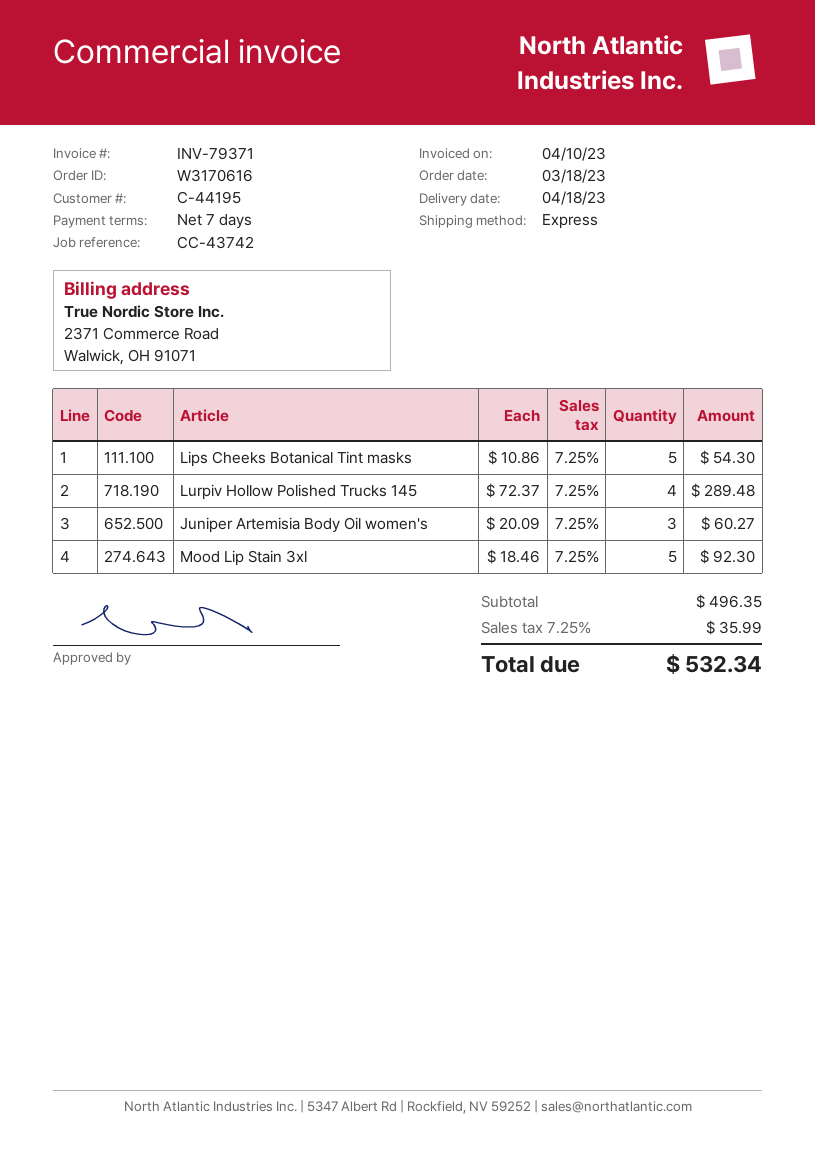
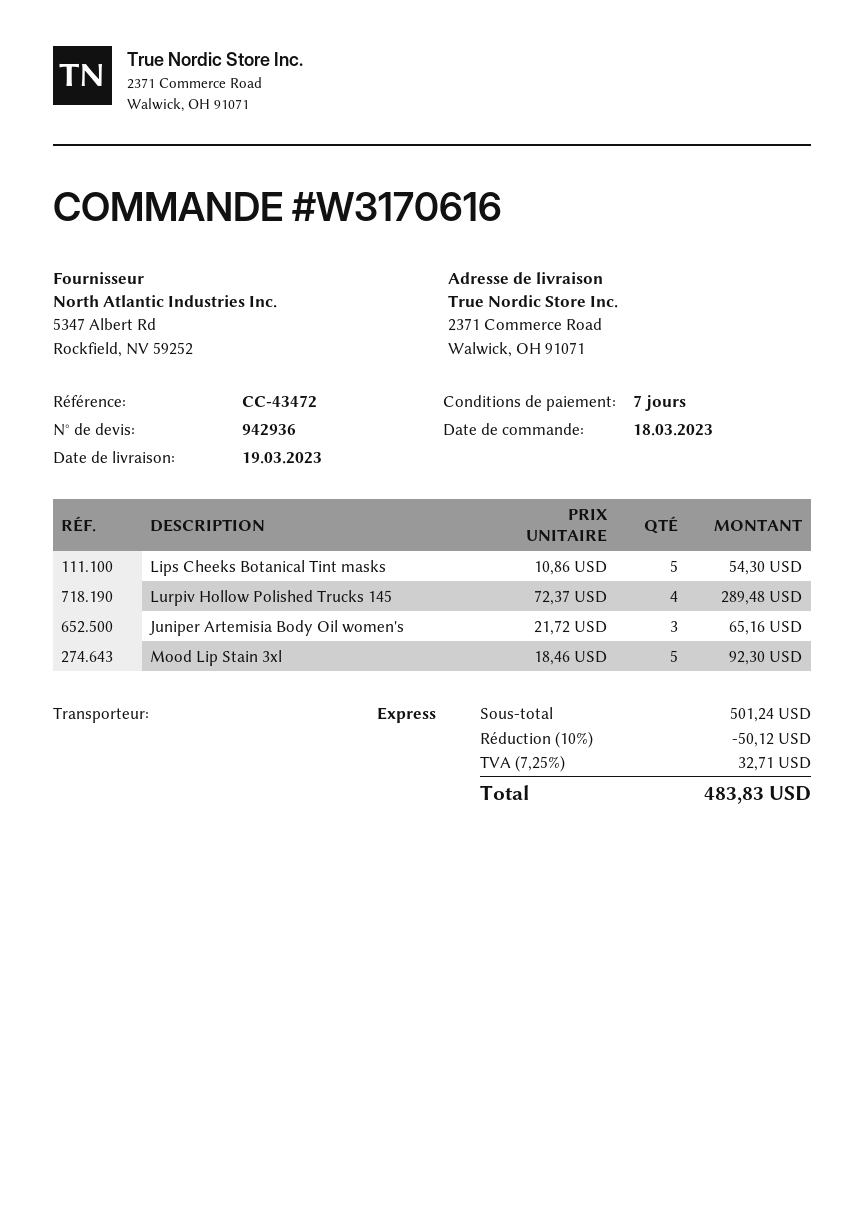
delivery date: 2023-04-18 -> 2023-03-19
reference: CC-43742 -> CC-43472
Juniper Artemisia Body Oil women's: 3 x 20.09 = 60.27 -> 3 x 21.72 = 65.16
subtotal: 496.35 -> 501.24
discount: none -> 10% = 50.12
tax: 7.25% = 35.99 -> 7.25% = 32.71
total: 532.34 -> 483.83

